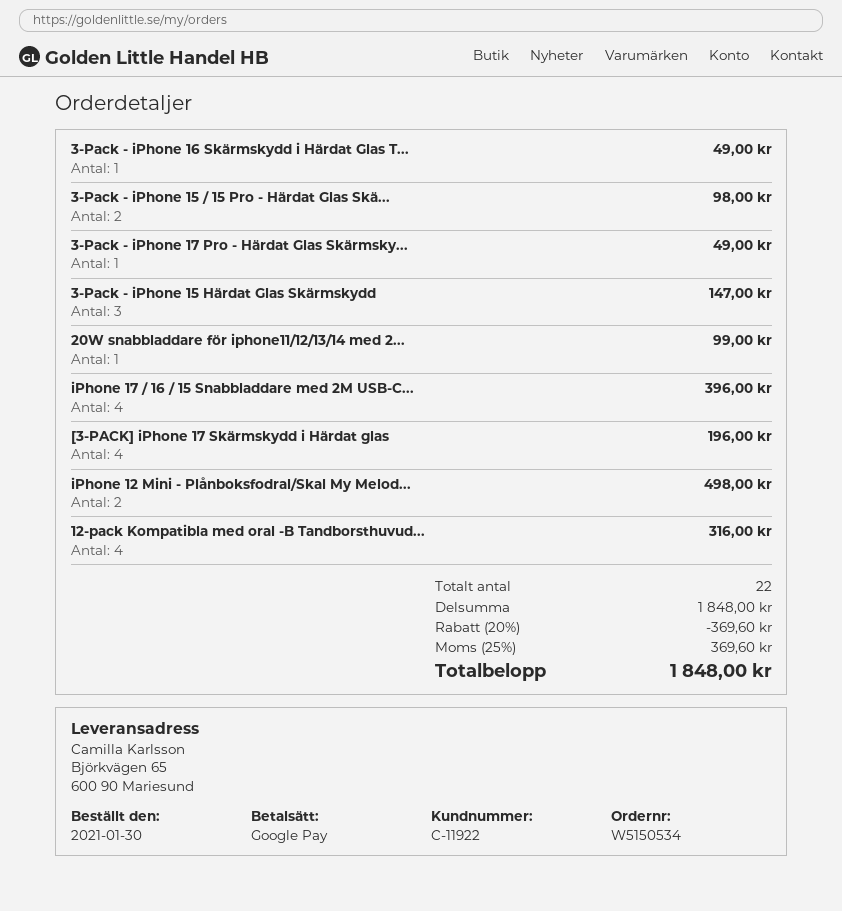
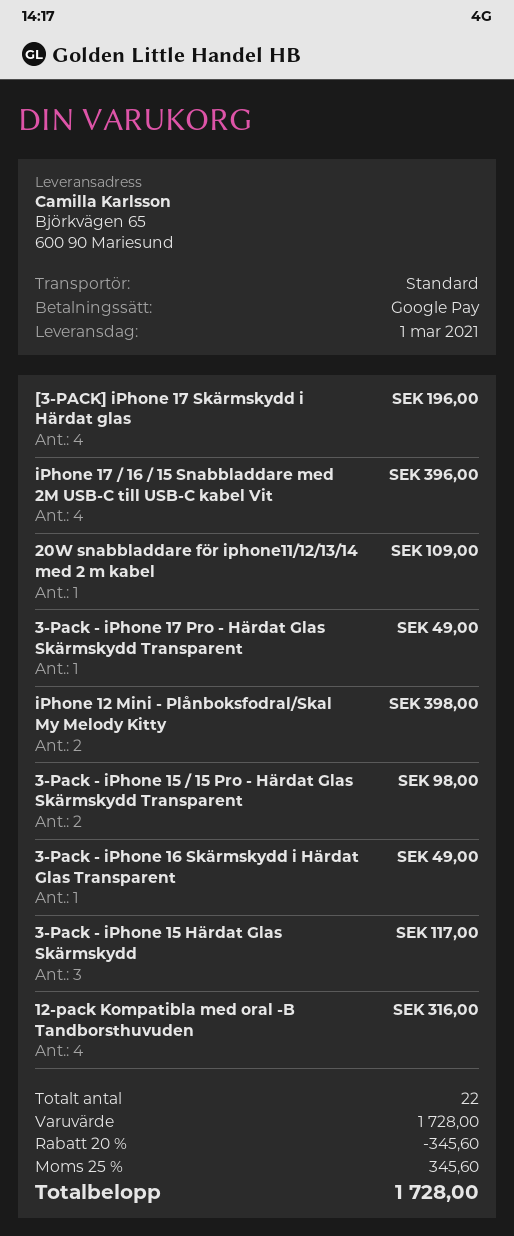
3-Pack - iPhone 15 Härdat Glas Skärmskydd: 3 for 147.00 -> 3 for 117.00
20W snabbladdare för iphone11/12/13/14 med 2...: 1 for 99.00 -> 1 for 109.00
iPhone 12 Mini - Plånboksfodral/Skal My Melod...: 2 for 498.00 -> 2 for 398.00
subtotal: 1848.00 -> 1728.00
discount: 20% = 369.60 -> 20% = 345.60
tax: 25% = 369.60 -> 25% = 345.60
total: 1848.00 -> 1728.00

